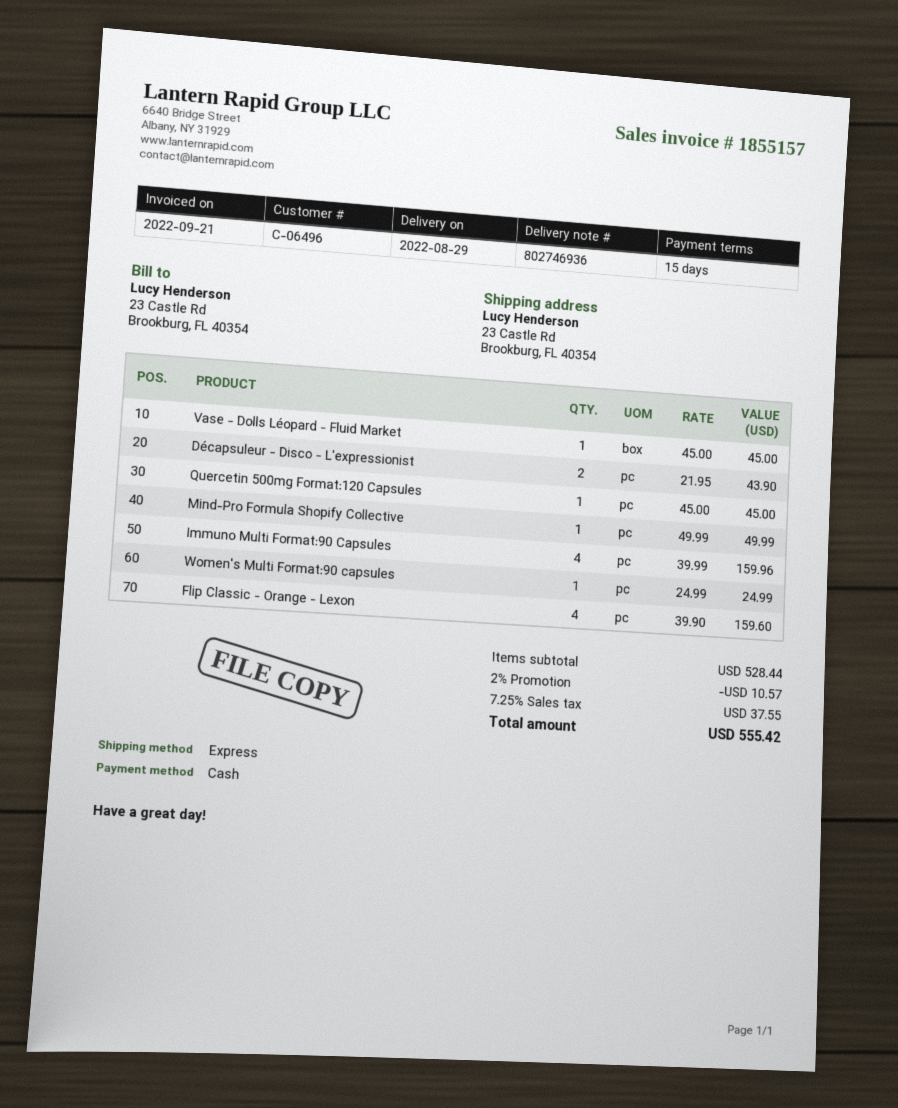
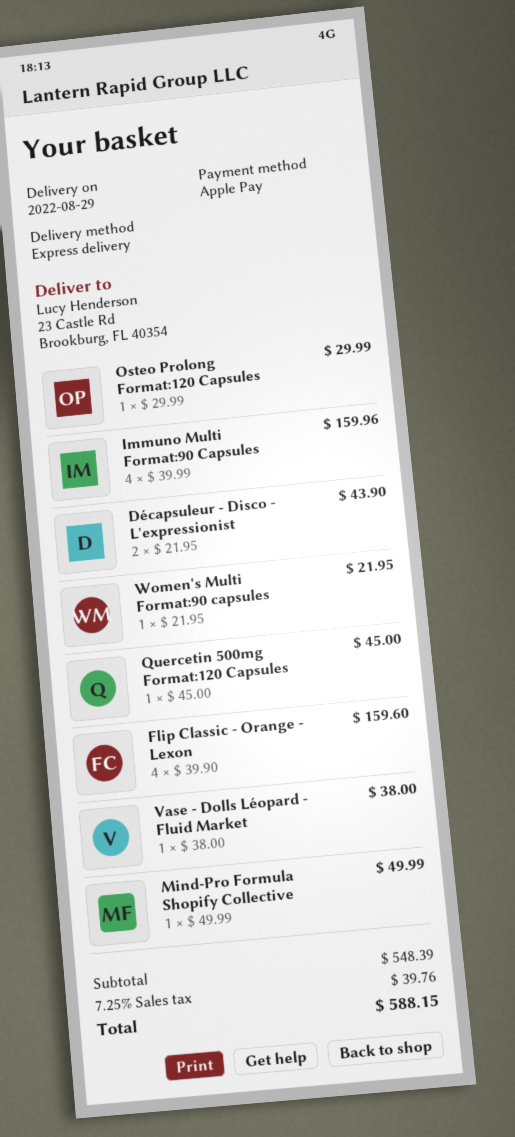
payment method: cash -> Apple Pay
Vase - Dolls Léopard - Fluid Market: 1 x 45.00 = 45.00 -> 1 x 38.00 = 38.00
Women's Multi Format:90 capsules: 1 x 24.99 = 24.99 -> 1 x 21.95 = 21.95
Osteo Prolong Format:120 Capsules: none -> 1 x 29.99 = 29.99
subtotal: 528.44 -> 548.39
discount: 2% = 10.57 -> none
tax: 7.25% = 37.55 -> 7.25% = 39.76
total: 555.42 -> 588.15

